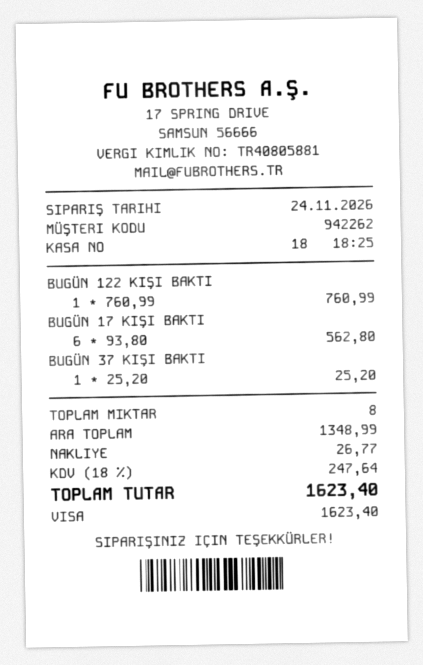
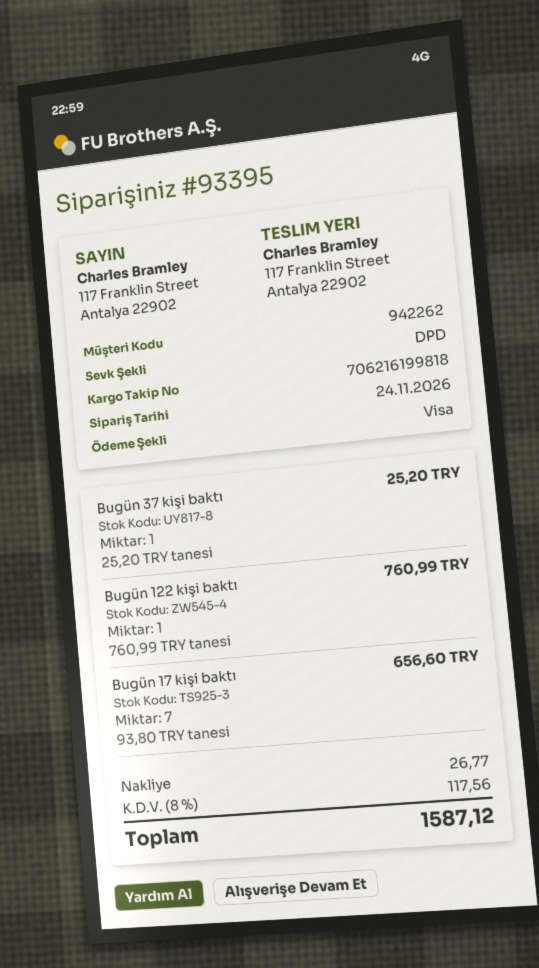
BUGÜN 17 KIŞI BAKTI: 6 x 93.80 = 562.80 -> 7 x 93.80 = 656.60
tax: 18% = 247.64 -> 8% = 117.56
total: 1623.40 -> 1587.12

